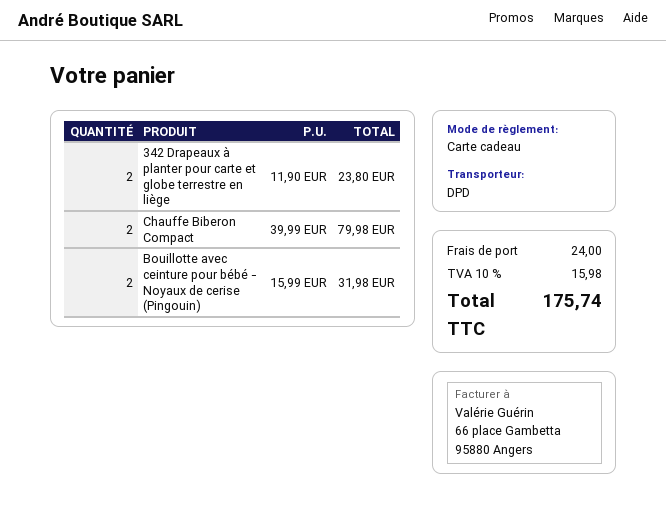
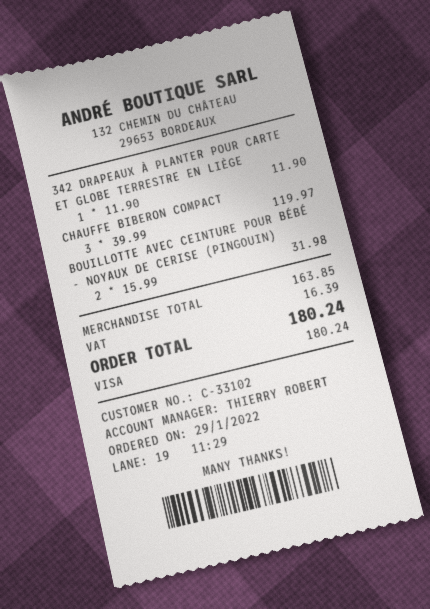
payment method: gift card -> Visa
342 Drapeaux à planter pour carte et globe terrestre en liège: 2 x 11.90 = 23.80 -> 1 x 11.90 = 11.90
Chauffe Biberon Compact: 2 x 39.99 = 79.98 -> 3 x 39.99 = 119.97
shipping: 24.00 -> none
tax: 15.98 -> 16.39
total: 175.74 -> 180.24

